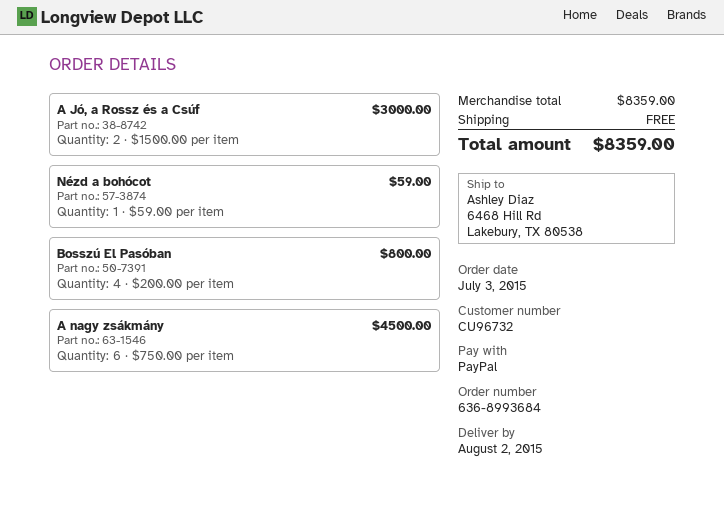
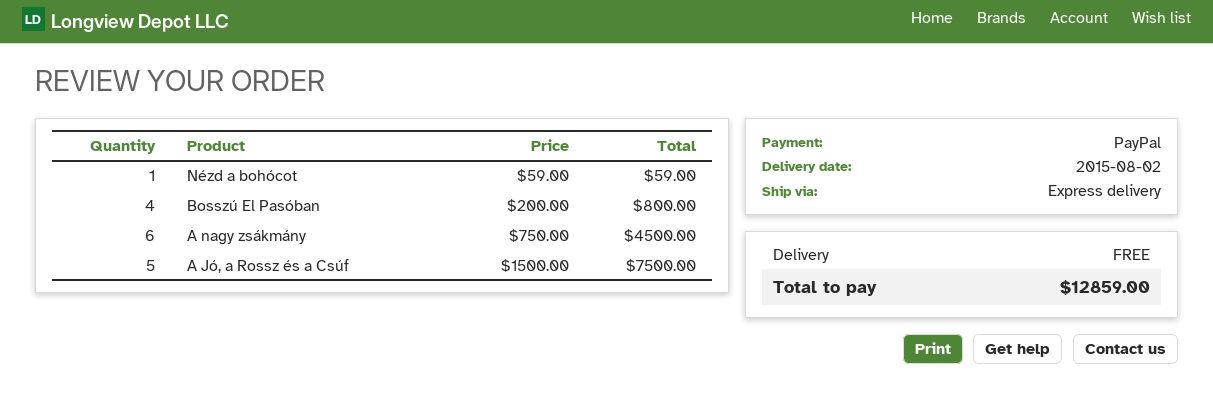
A Jó, a Rossz és a Csúf: 2 x 1500.00 = 3000.00 -> 5 x 1500.00 = 7500.00
total: 8359.00 -> 12859.00

